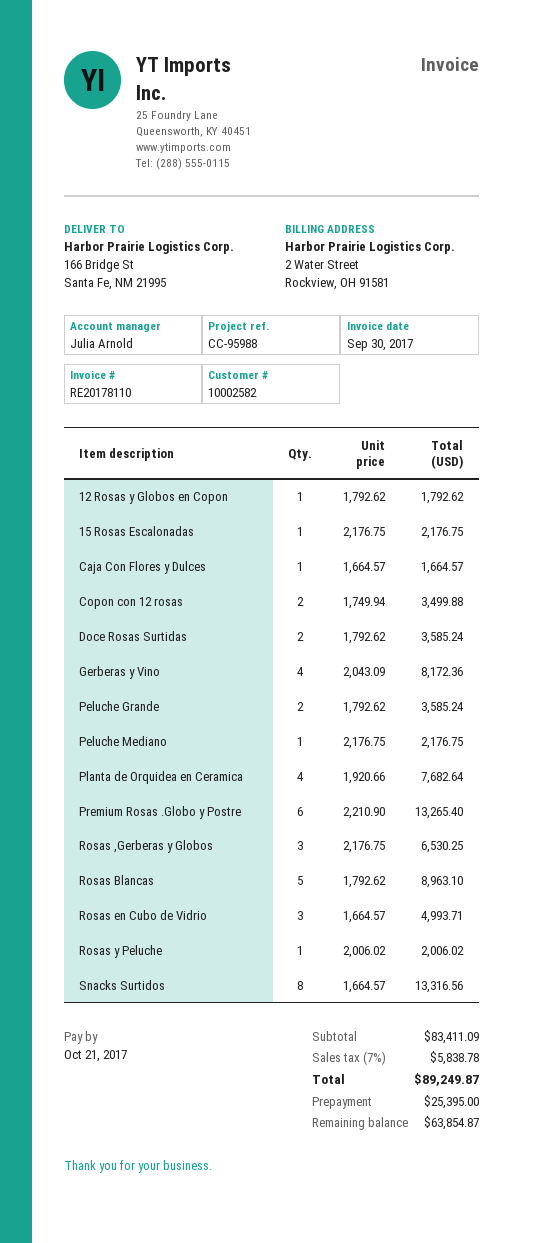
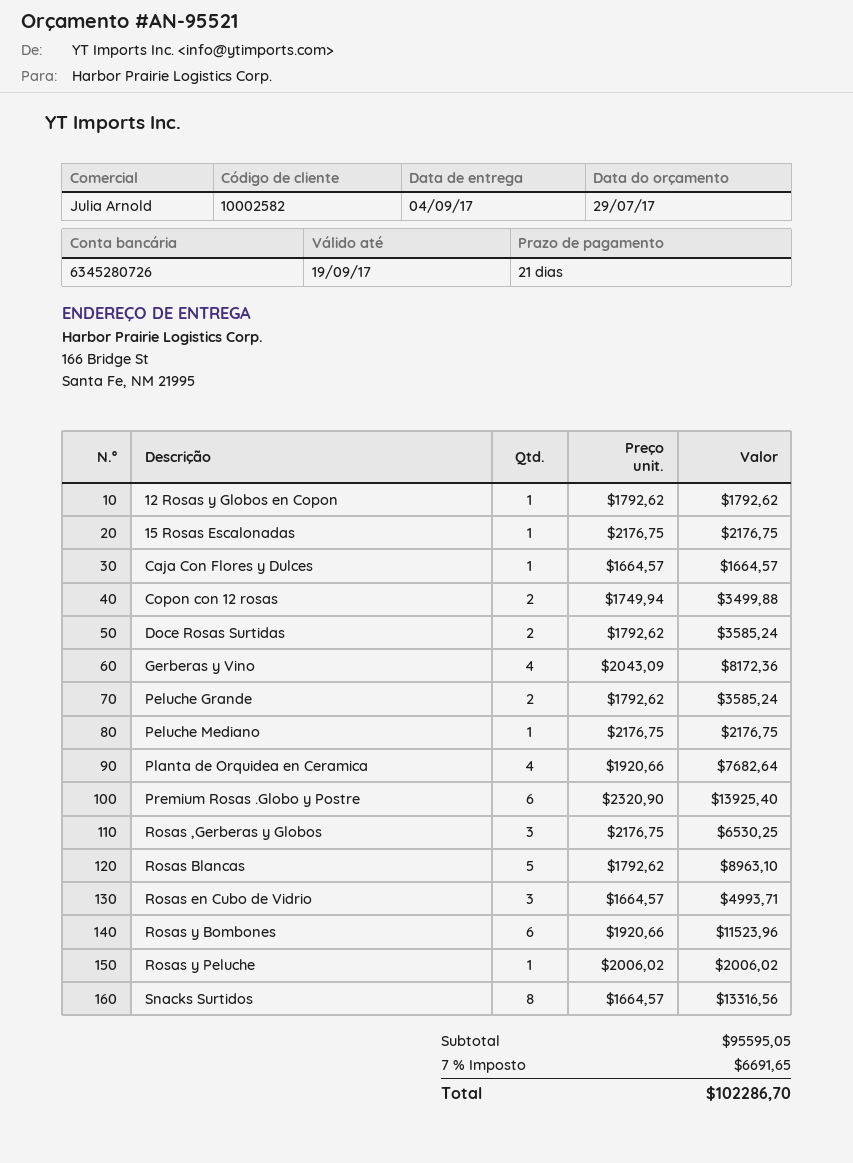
Premium Rosas .Globo y Postre: 6 x 2210.90 = 13265.40 -> 6 x 2320.90 = 13925.40
Rosas y Bombones: none -> 6 x 1920.66 = 11523.96
subtotal: 83411.09 -> 95595.05
tax: 7% = 5838.78 -> 7% = 6691.65
total: 89249.87 -> 102286.70

